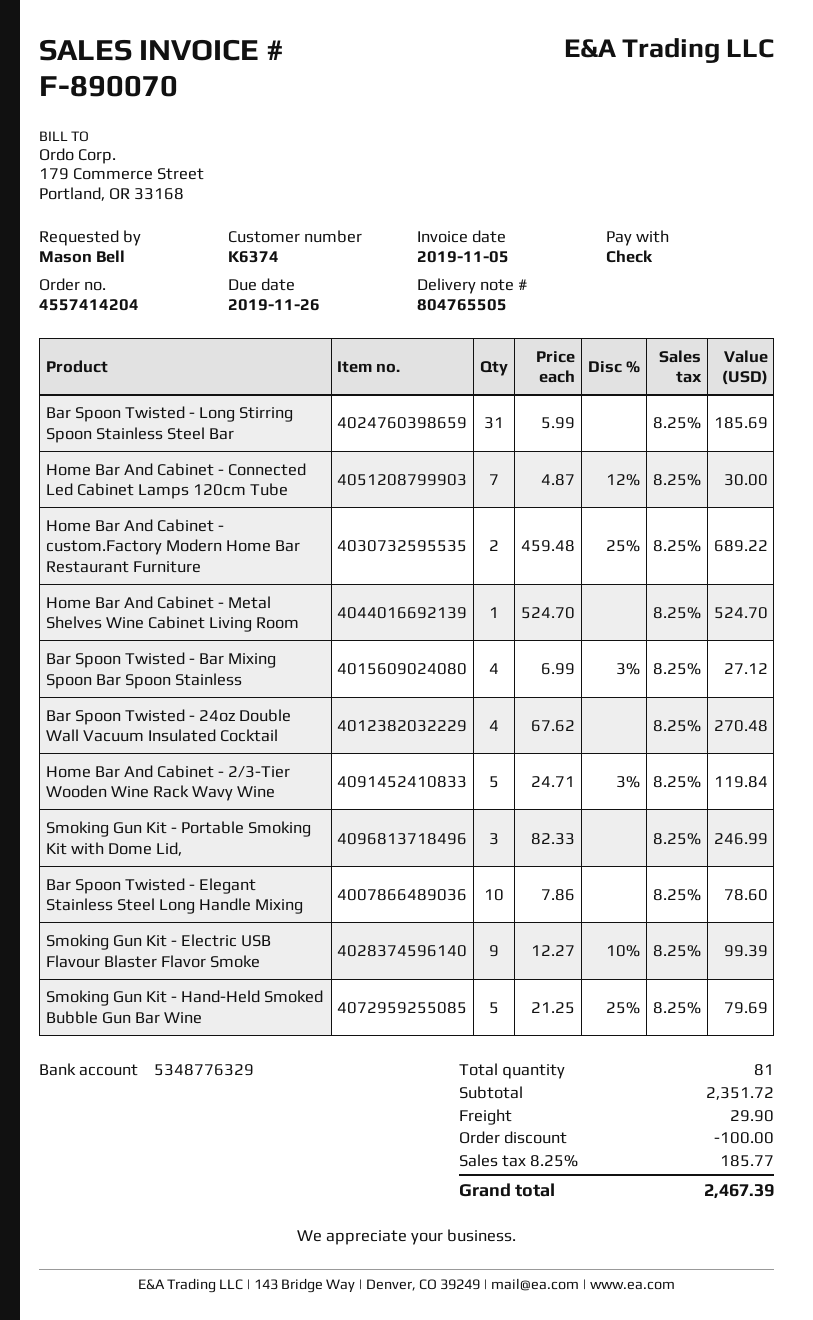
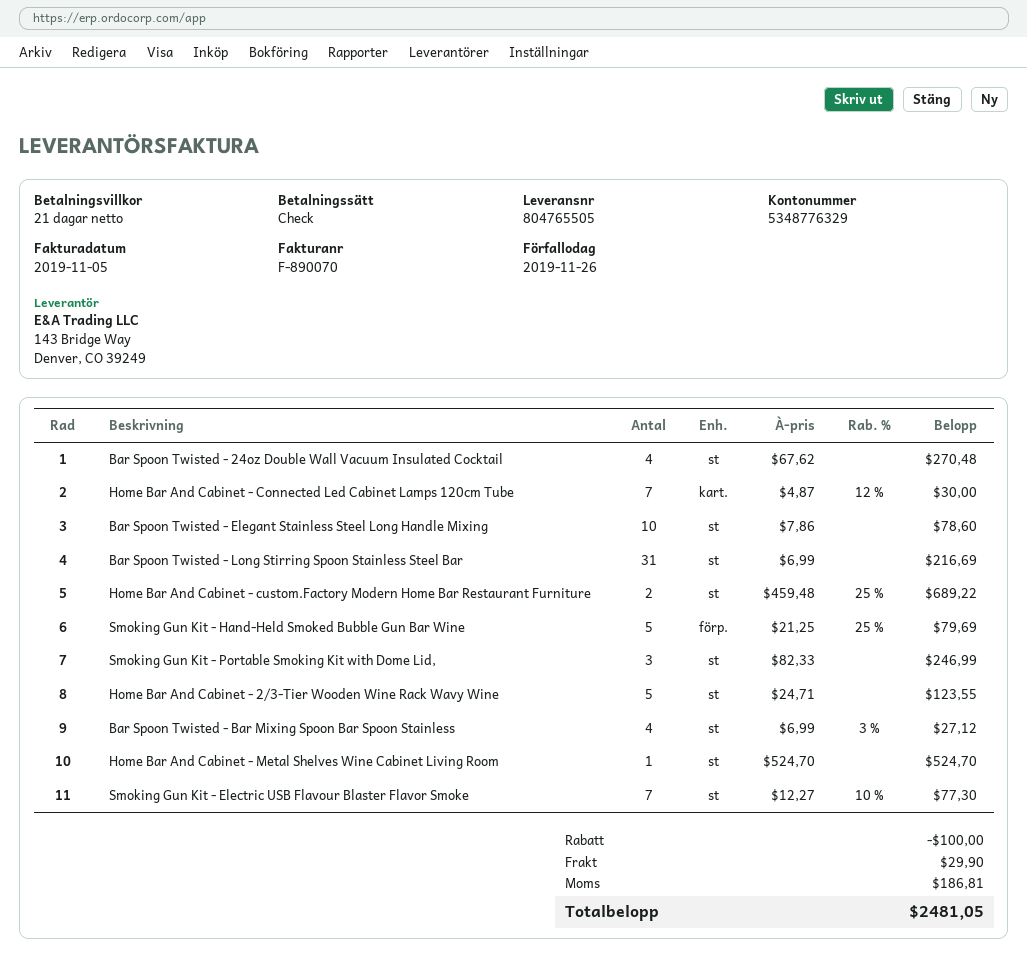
Bar Spoon Twisted - Long Stirring Spoon Stainless Steel Bar: 31 x 5.99 = 185.69 -> 31 x 6.99 = 216.69
Home Bar And Cabinet - 2/3-Tier Wooden Wine Rack Wavy Wine: 5 x 24.71 - 3% = 119.84 -> 5 x 24.71 = 123.55
Smoking Gun Kit - Electric USB Flavour Blaster Flavor Smoke: 9 x 12.27 - 10% = 99.39 -> 7 x 12.27 - 10% = 77.30
tax: 185.77 -> 186.81
total: 2467.39 -> 2481.05

